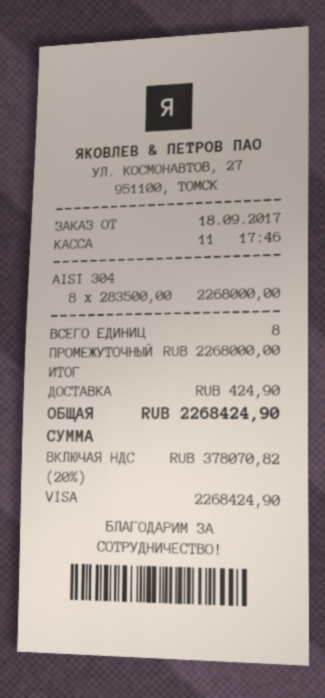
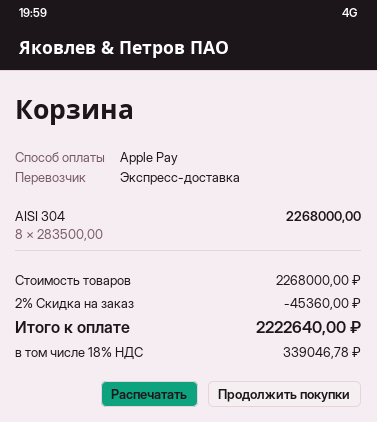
payment method: Visa -> Apple Pay
discount: none -> 2% = 45360.00
shipping: 424.90 -> none
tax: 20% = 378070.82 -> 18% = 339046.78
total: 2268424.90 -> 2222640.00

